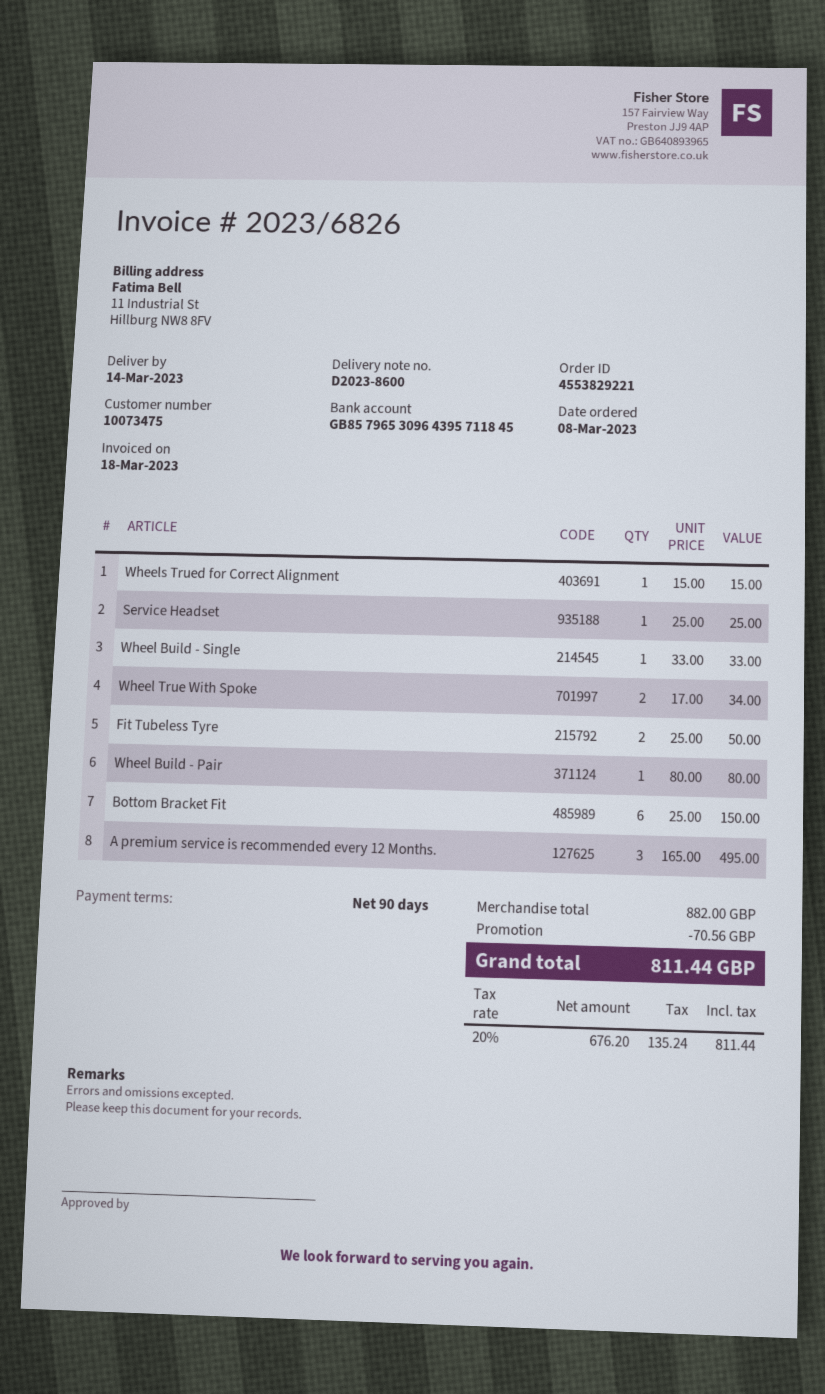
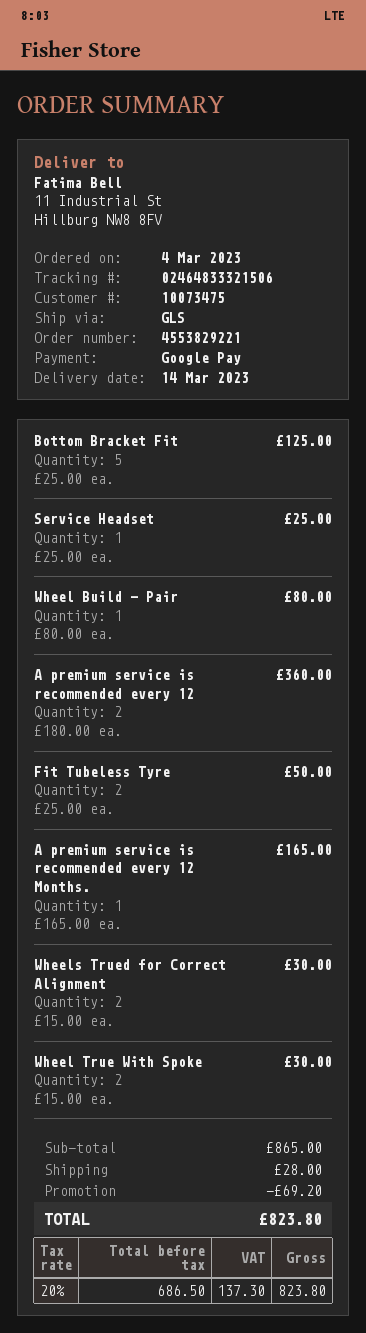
order date: 2023-03-08 -> 2023-03-04
Wheels Trued for Correct Alignment: 1 x 15.00 = 15.00 -> 2 x 15.00 = 30.00
Wheel Build - Single: 1 x 33.00 = 33.00 -> none
Wheel True With Spoke: 2 x 17.00 = 34.00 -> 2 x 15.00 = 30.00
Bottom Bracket Fit: 6 x 25.00 = 150.00 -> 5 x 25.00 = 125.00
A premium service is recommended every 12 Months.: 3 x 165.00 = 495.00 -> 1 x 165.00 = 165.00
A premium service is recommended every 12: none -> 2 x 180.00 = 360.00
subtotal: 882.00 -> 865.00
discount: 70.56 -> 69.20
shipping: none -> 28.00
net: 676.20 -> 686.50
tax: 20% = 135.24 -> 20% = 137.30
total: 811.44 -> 823.80

